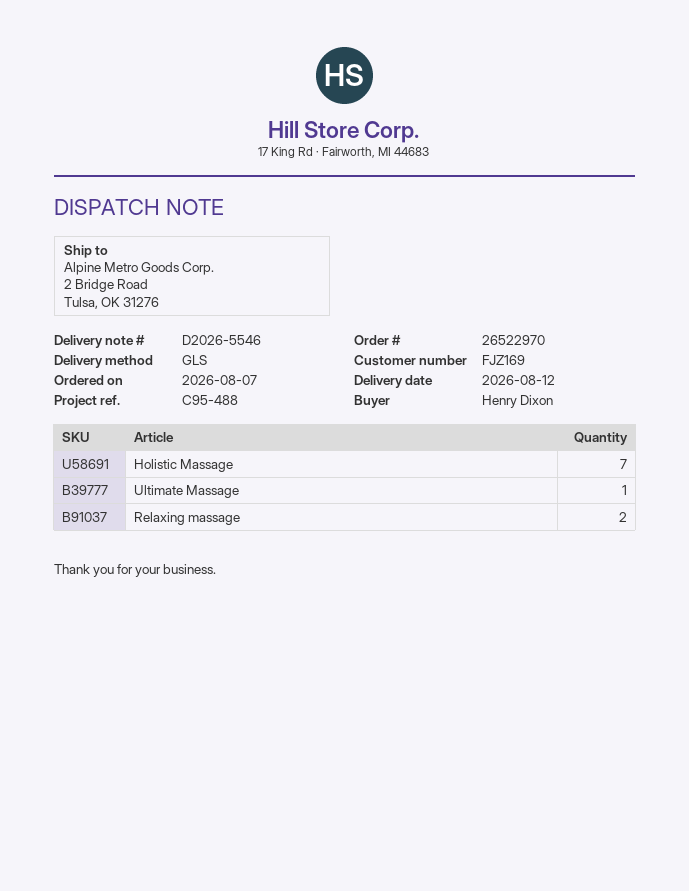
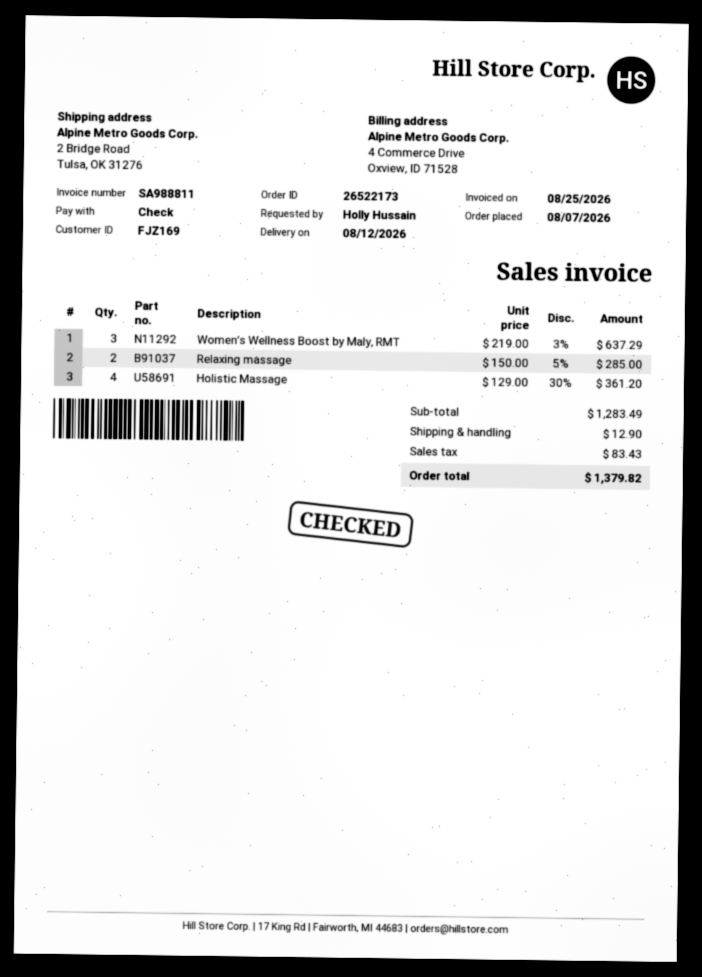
order number: 26522970 -> 26522173
ordered by: Henry Dixon -> Holly Hussain
Holistic Massage: 7 -> 4
Ultimate Massage: 1 -> none
Women’s Wellness Boost by Maly, RMT: none -> 3

